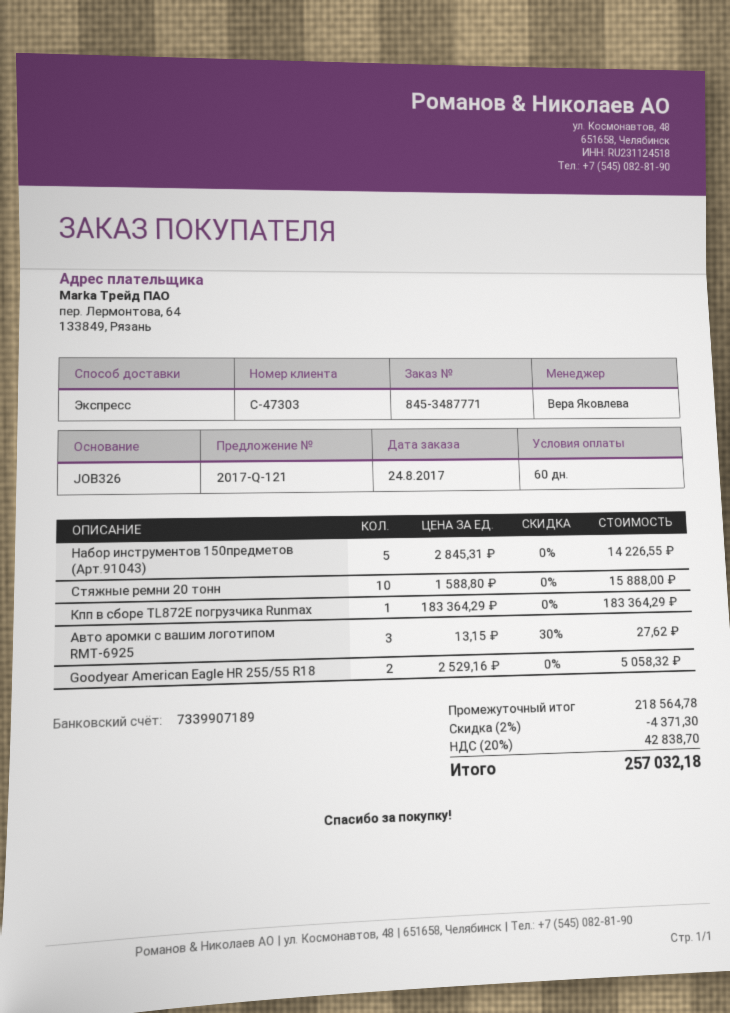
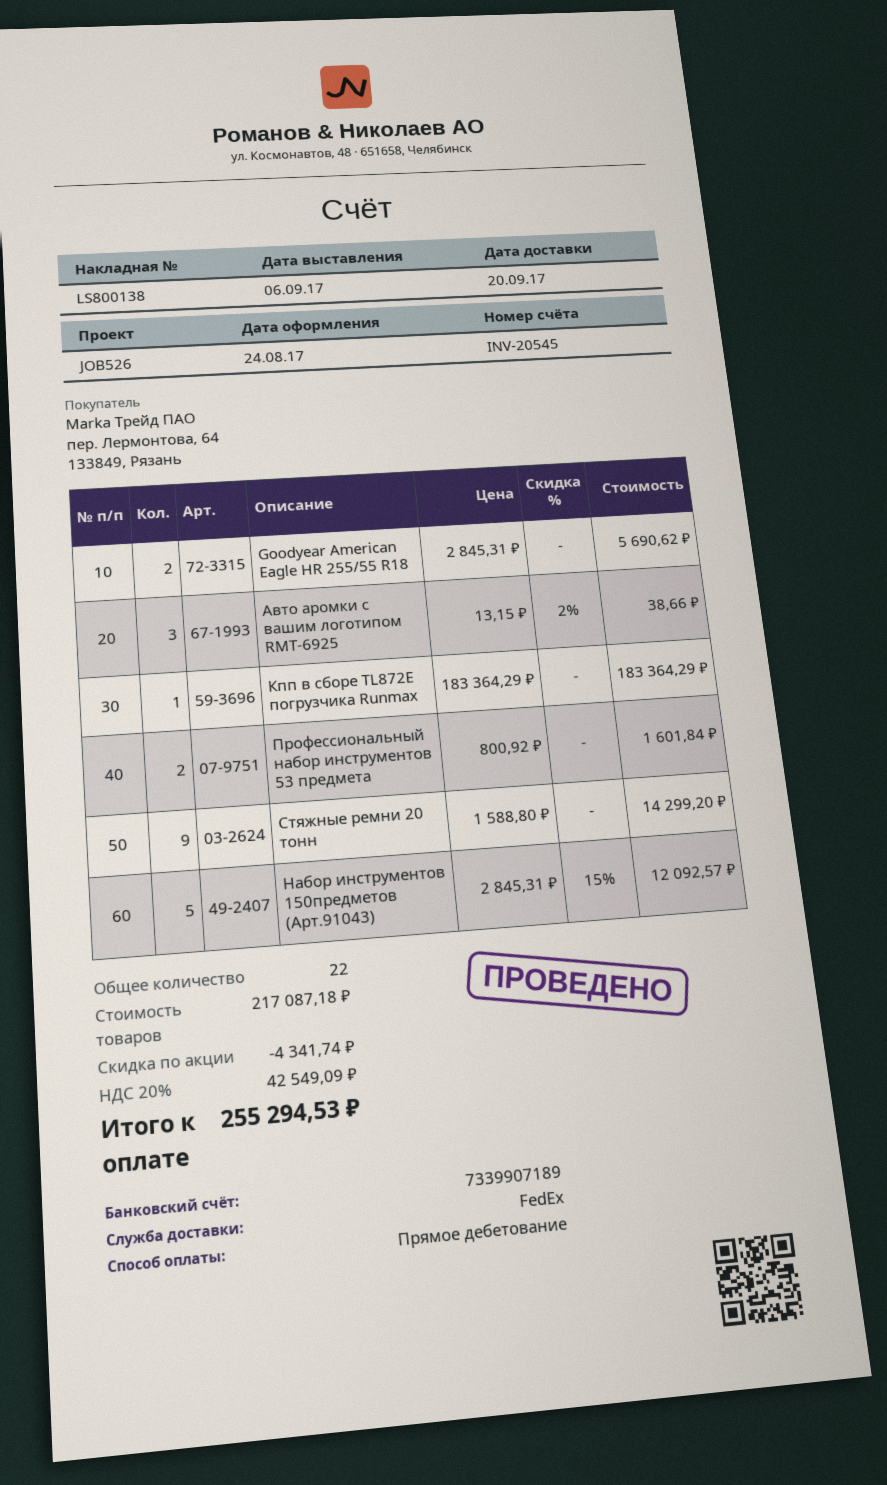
reference: JOB326 -> JOB526
shipping method: express -> FedEx
Набор инструментов 150предметов (Арт.91043): 5 x 2845.31 = 14226.55 -> 5 x 2845.31 - 15% = 12092.57
Стяжные ремни 20 тонн: 10 x 1588.80 = 15888.00 -> 9 x 1588.80 = 14299.20
Авто аромки с вашим логотипом RMT-6925: 3 x 13.15 - 30% = 27.62 -> 3 x 13.15 - 2% = 38.66
Goodyear American Eagle HR 255/55 R18: 2 x 2529.16 = 5058.32 -> 2 x 2845.31 = 5690.62
Профессиональный набор инструментов 53 предмета: none -> 2 x 800.92 = 1601.84
subtotal: 218564.78 -> 217087.18
discount: 4371.30 -> 4341.74
tax: 20% = 42838.70 -> 20% = 42549.09
total: 257032.18 -> 255294.53

